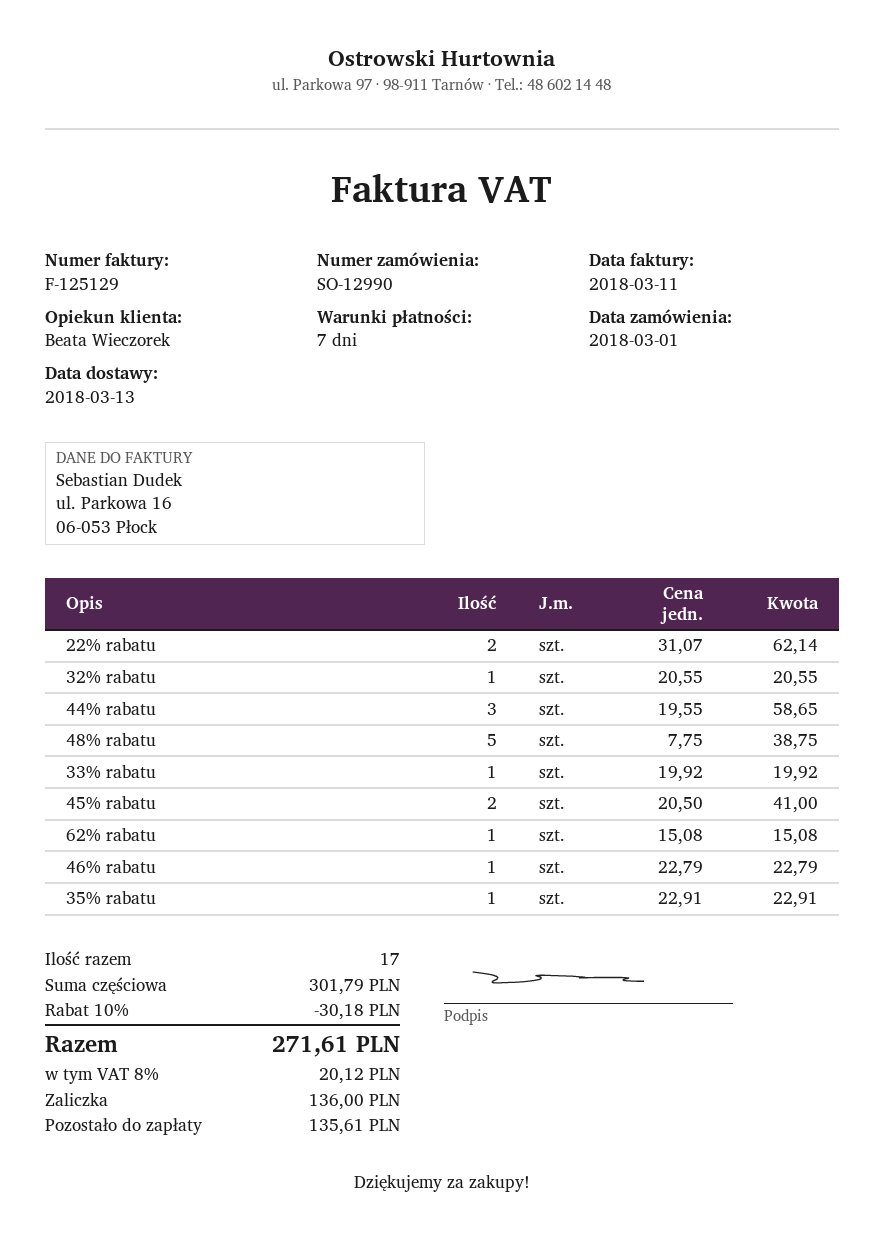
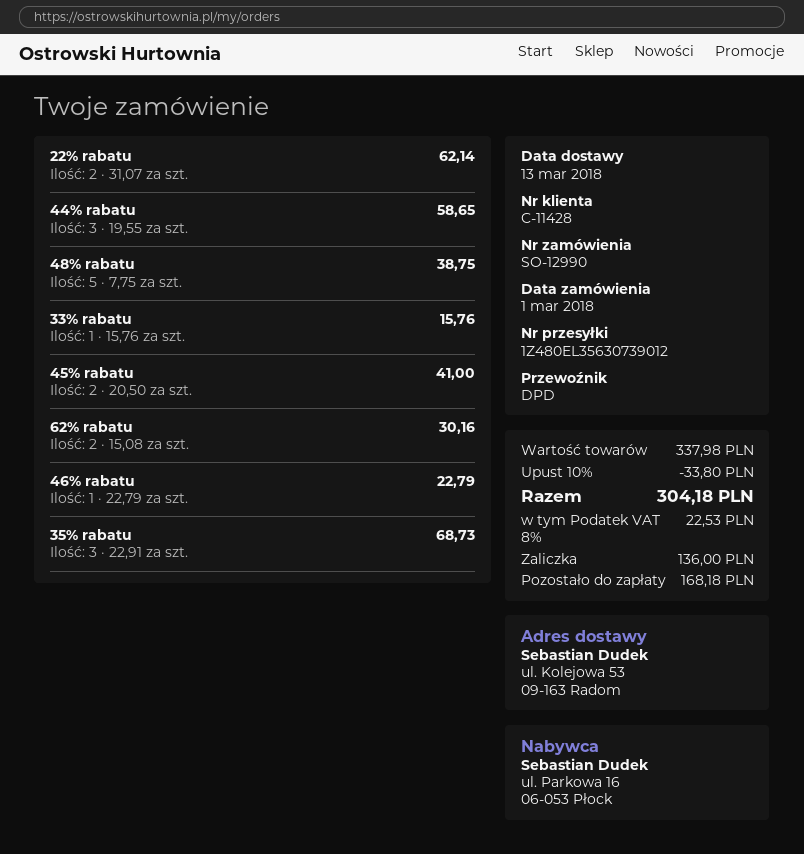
32% rabatu: 1 x 20.55 = 20.55 -> none
33% rabatu: 1 x 19.92 = 19.92 -> 1 x 15.76 = 15.76
62% rabatu: 1 x 15.08 = 15.08 -> 2 x 15.08 = 30.16
35% rabatu: 1 x 22.91 = 22.91 -> 3 x 22.91 = 68.73
subtotal: 301.79 -> 337.98
discount: 10% = 30.18 -> 10% = 33.80
tax: 8% = 20.12 -> 8% = 22.53
total: 271.61 -> 304.18
balance: 135.61 -> 168.18

